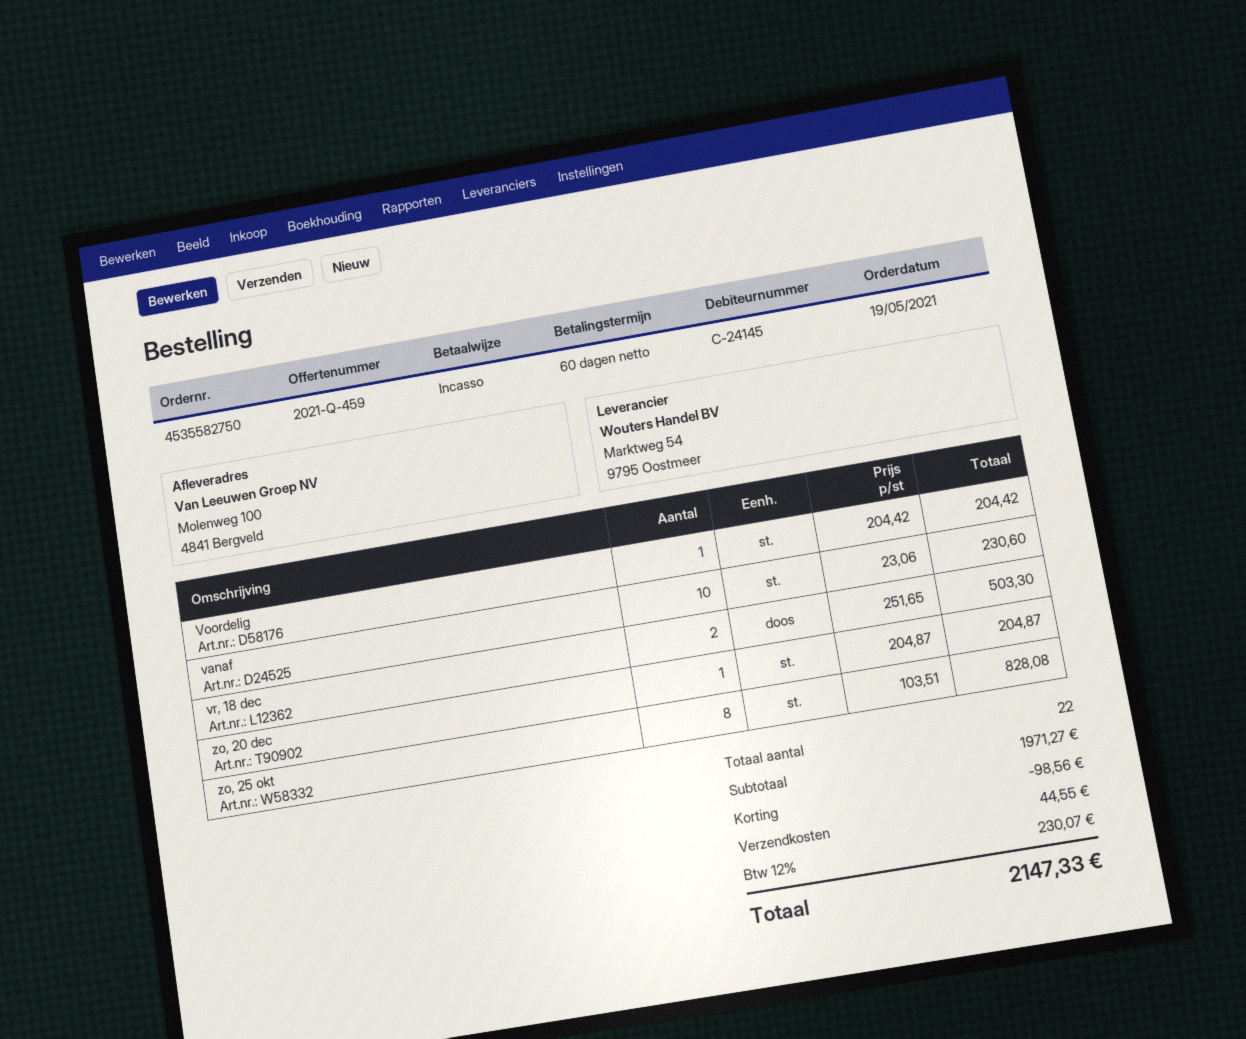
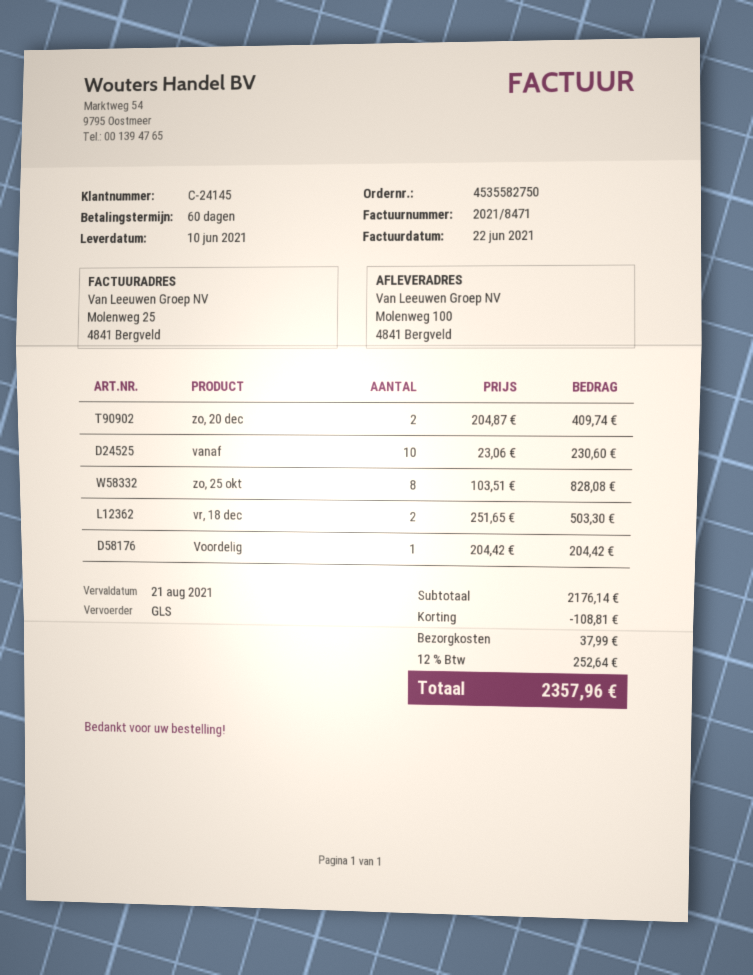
zo, 20 dec: 1 x 204.87 = 204.87 -> 2 x 204.87 = 409.74
subtotal: 1971.27 -> 2176.14
discount: 98.56 -> 108.81
shipping: 44.55 -> 37.99
tax: 12% = 230.07 -> 12% = 252.64
total: 2147.33 -> 2357.96

